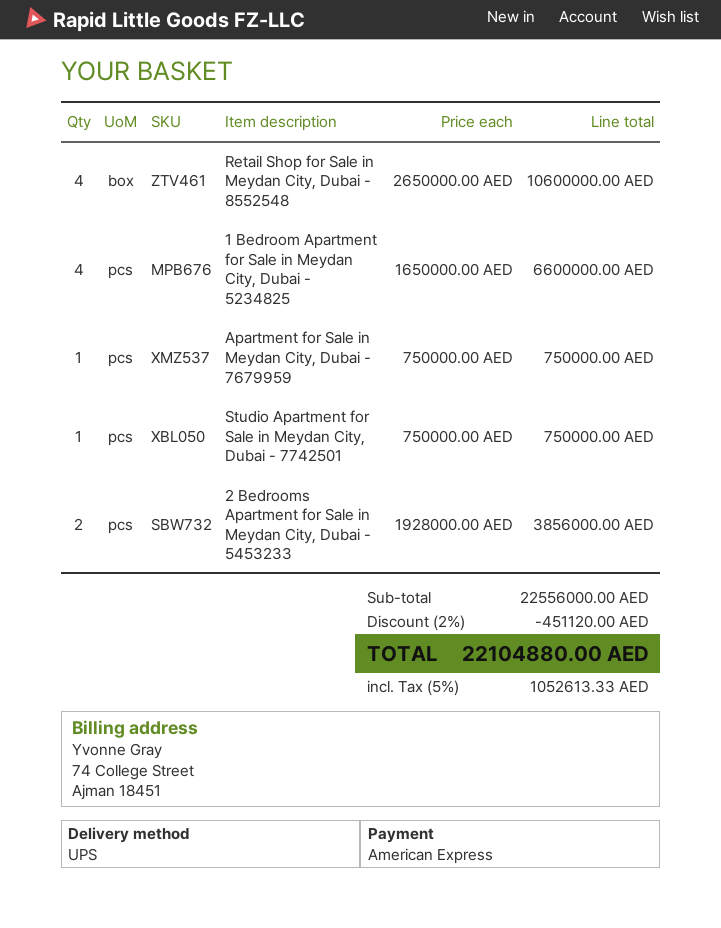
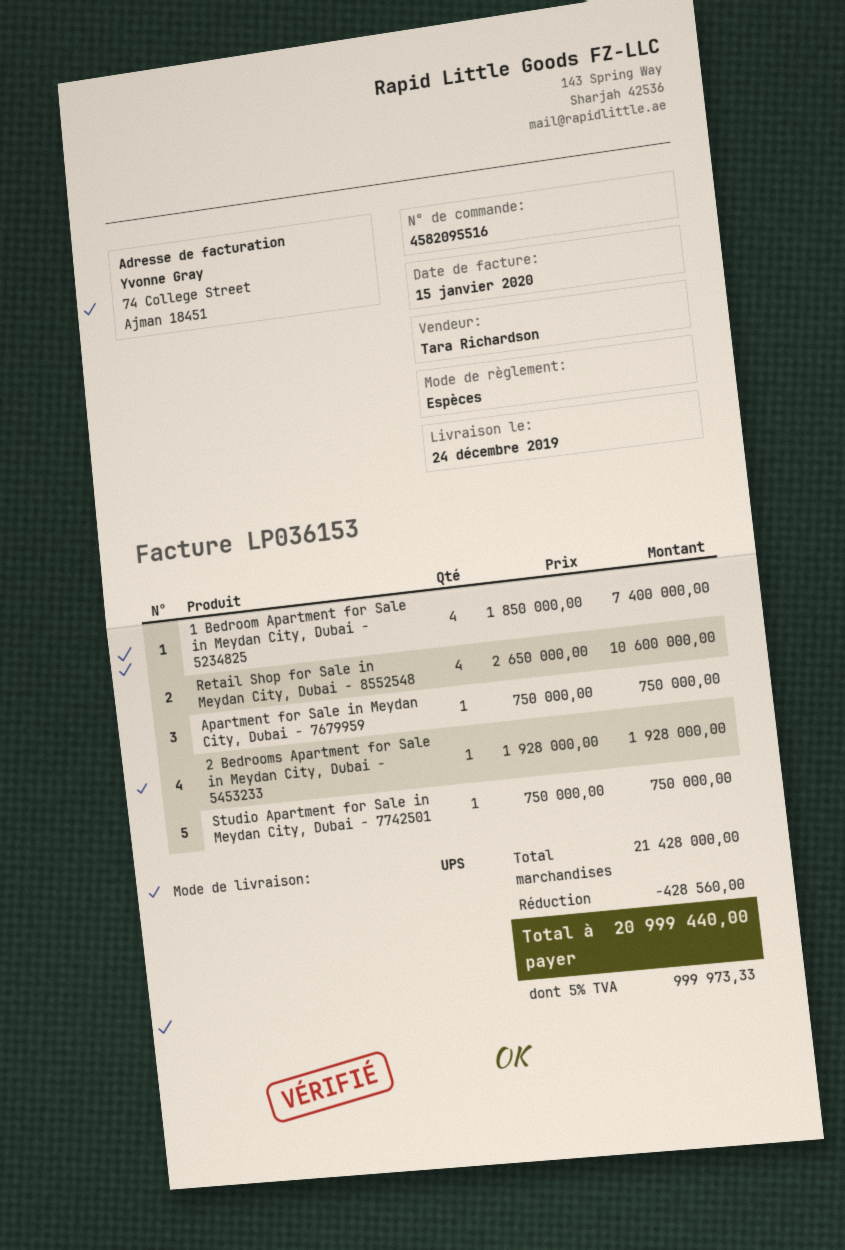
payment method: American Express -> cash
1 Bedroom Apartment for Sale in Meydan City, Dubai - 5234825: 4 x 1650000.00 = 6600000.00 -> 4 x 1850000.00 = 7400000.00
2 Bedrooms Apartment for Sale in Meydan City, Dubai - 5453233: 2 x 1928000.00 = 3856000.00 -> 1 x 1928000.00 = 1928000.00
subtotal: 22556000.00 -> 21428000.00
discount: 451120.00 -> 428560.00
tax: 5% = 1052613.33 -> 5% = 999973.33
total: 22104880.00 -> 20999440.00

